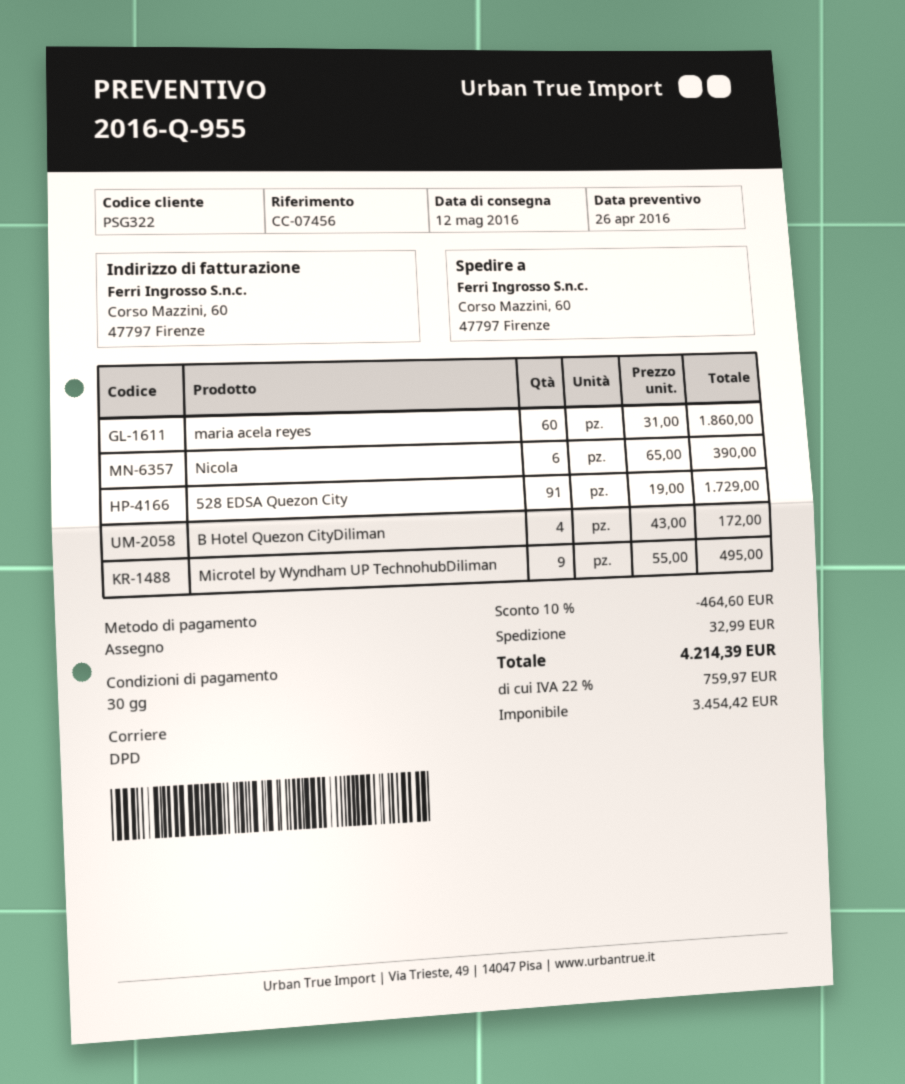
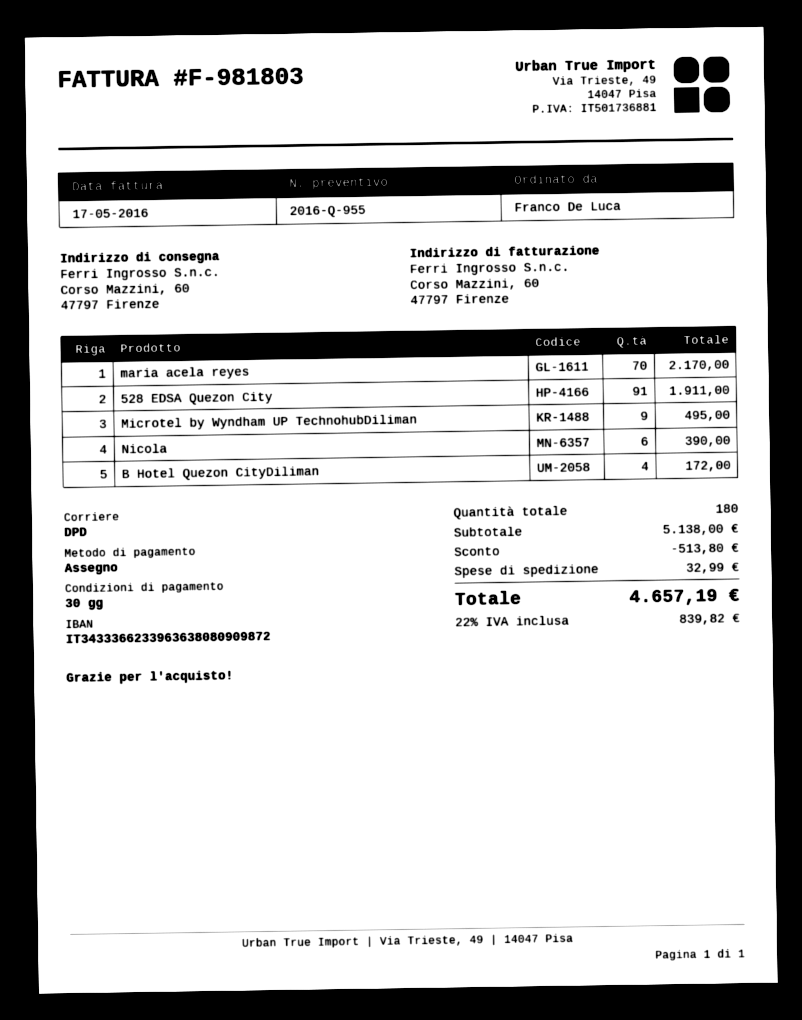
maria acela reyes: 60 for 1860.00 -> 70 for 2170.00
528 EDSA Quezon City: 91 for 1729.00 -> 91 for 1911.00
discount: 464.60 -> 513.80
tax: 22% = 759.97 -> 22% = 839.82
total: 4214.39 -> 4657.19

